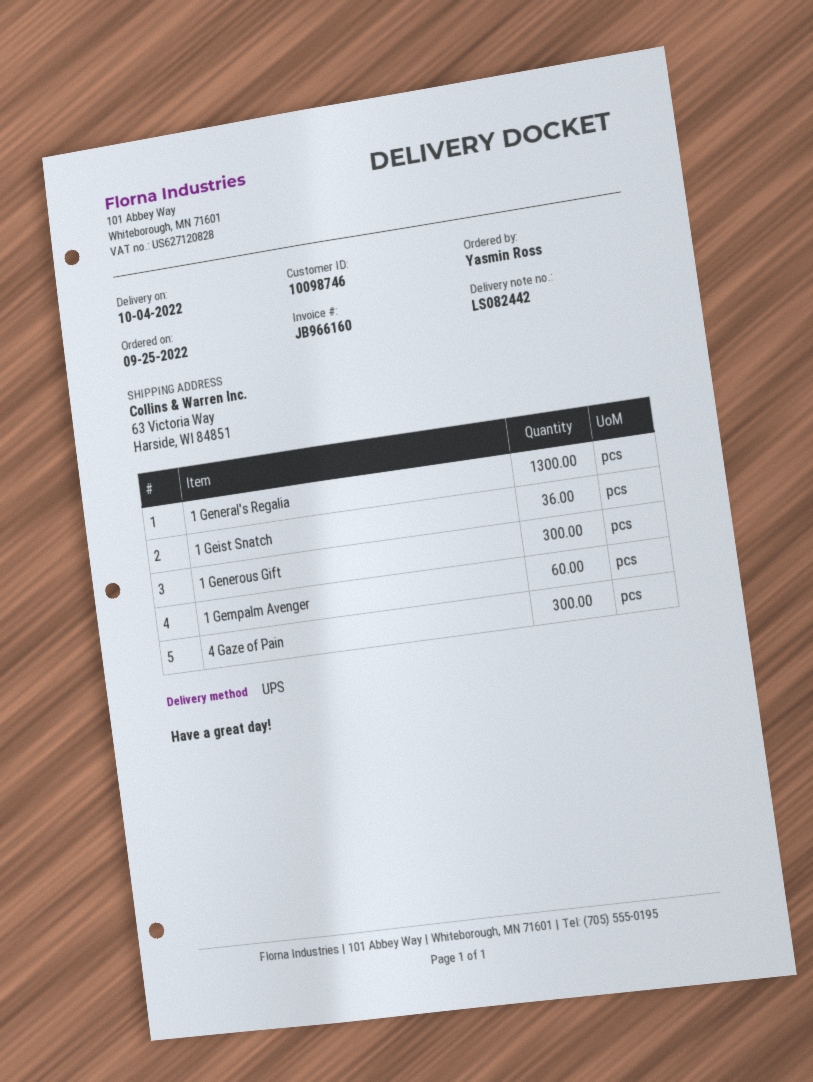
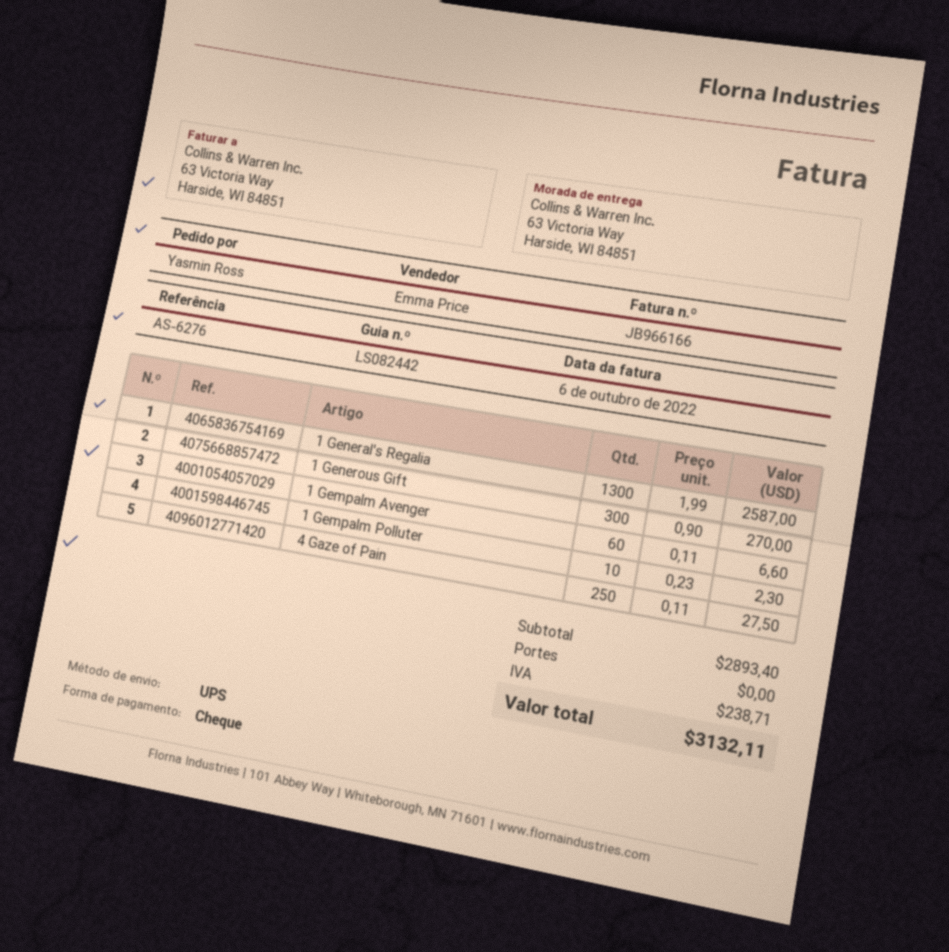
invoice number: JB966160 -> JB966166
1 Geist Snatch: 36 -> none
4 Gaze of Pain: 300 -> 250
1 Gempalm Polluter: none -> 10

